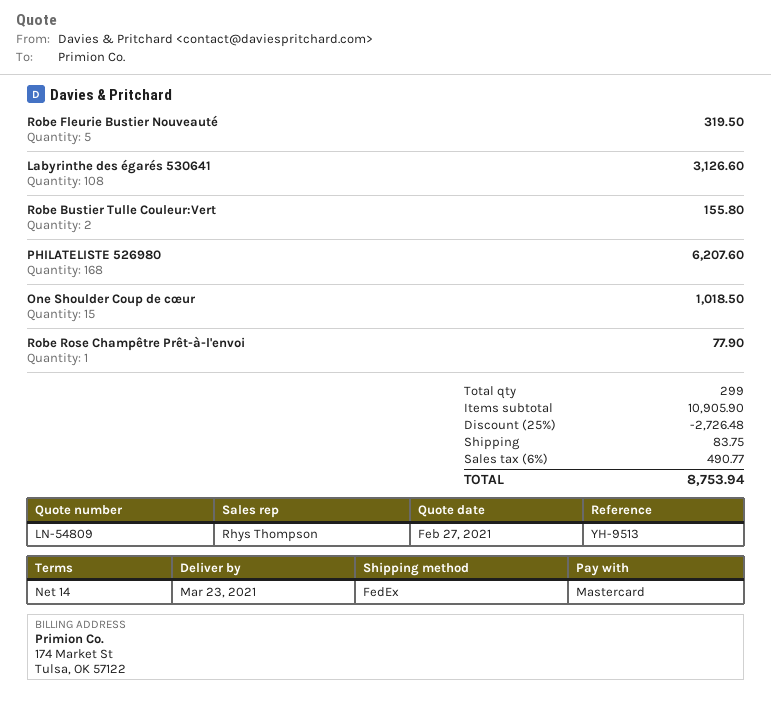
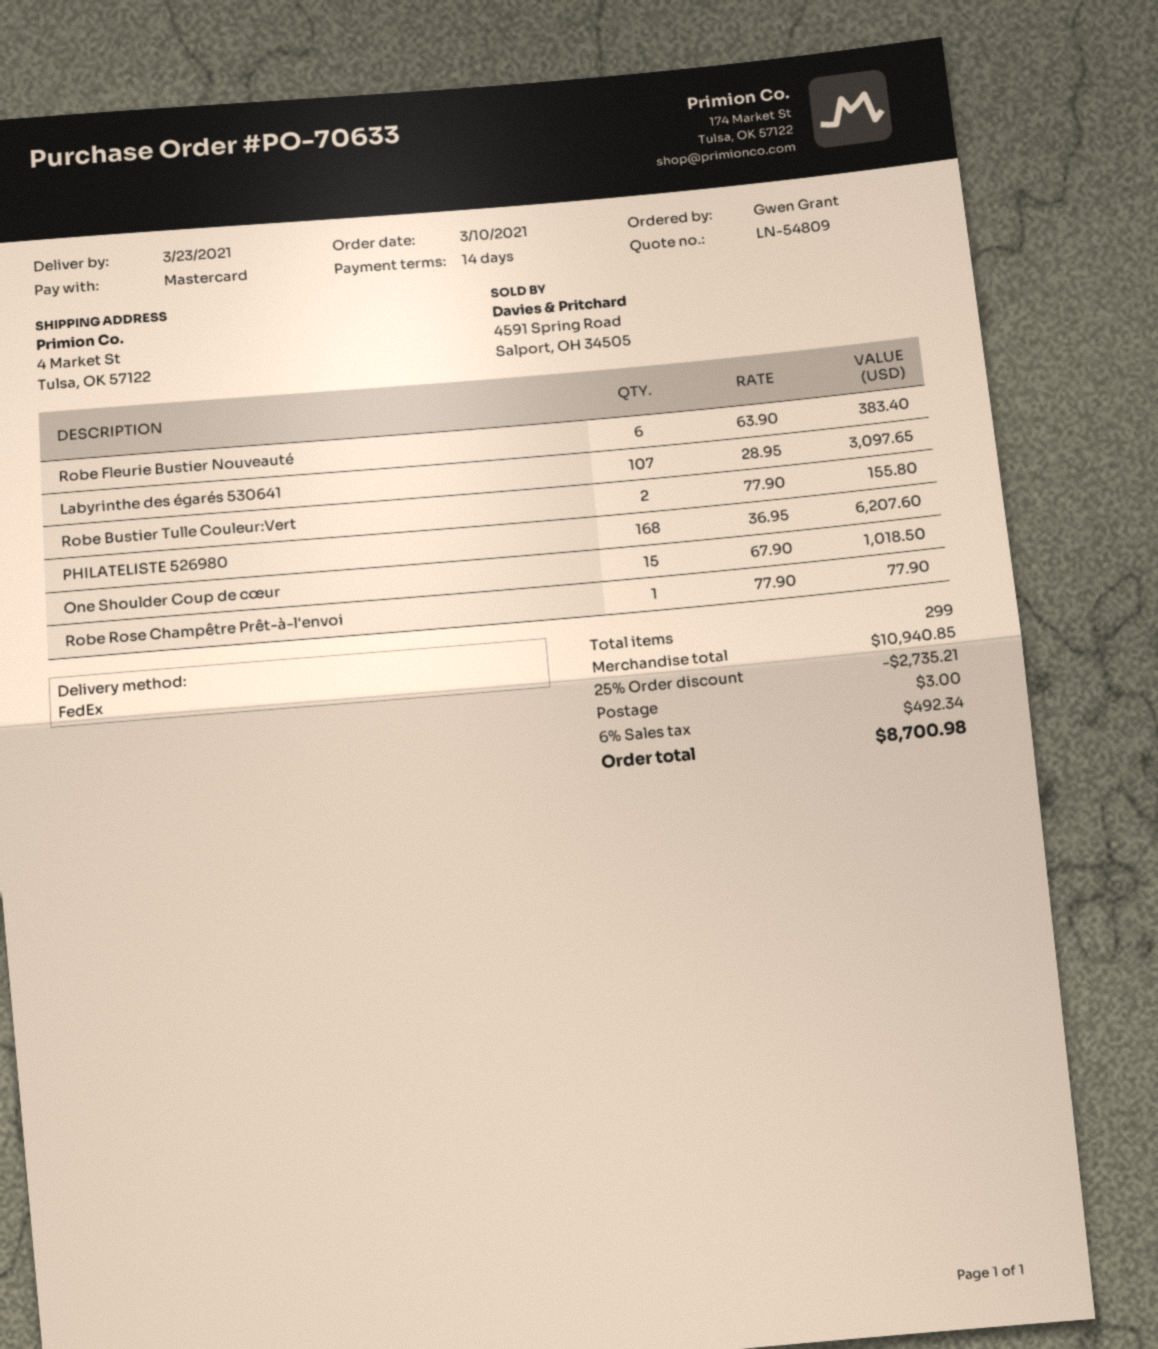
Robe Fleurie Bustier Nouveauté: 5 for 319.50 -> 6 for 383.40
Labyrinthe des égarés 530641: 108 for 3126.60 -> 107 for 3097.65
subtotal: 10905.90 -> 10940.85
discount: 25% = 2726.48 -> 25% = 2735.21
shipping: 83.75 -> 3.00
tax: 6% = 490.77 -> 6% = 492.34
total: 8753.94 -> 8700.98

